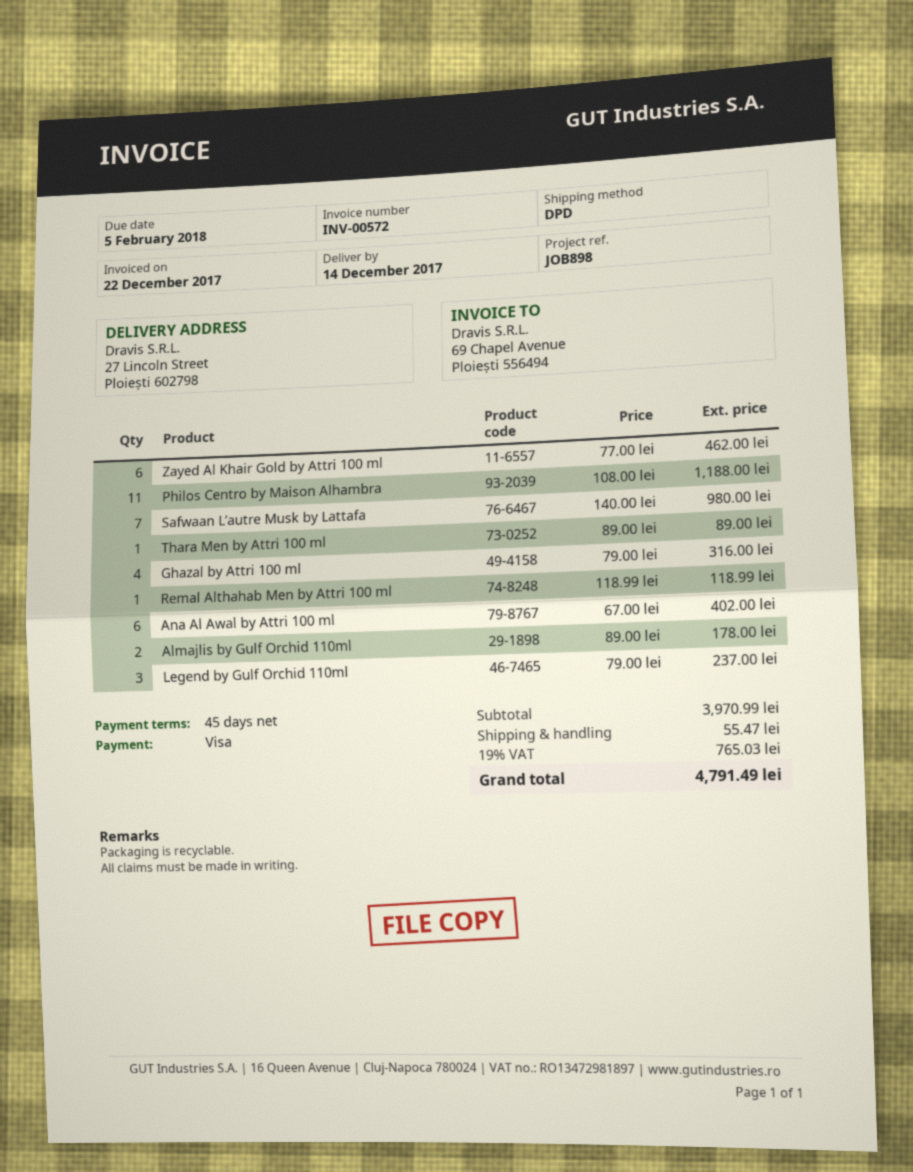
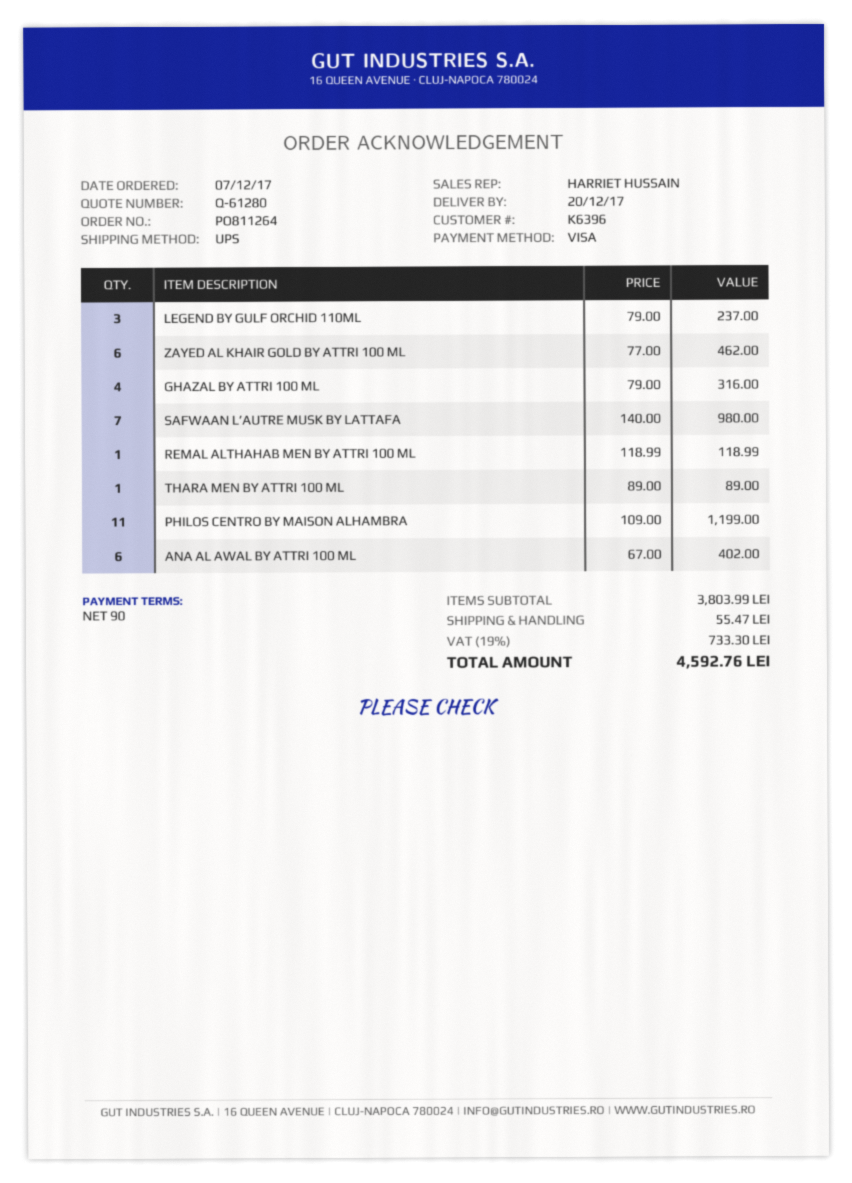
delivery date: 2017-12-14 -> 2017-12-20
payment terms: 45 days -> 90 days
shipping method: DPD -> UPS
Philos Centro by Maison Alhambra: 11 x 108.00 = 1188.00 -> 11 x 109.00 = 1199.00
Almajlis by Gulf Orchid 110ml: 2 x 89.00 = 178.00 -> none
subtotal: 3970.99 -> 3803.99
tax: 19% = 765.03 -> 19% = 733.30
total: 4791.49 -> 4592.76

